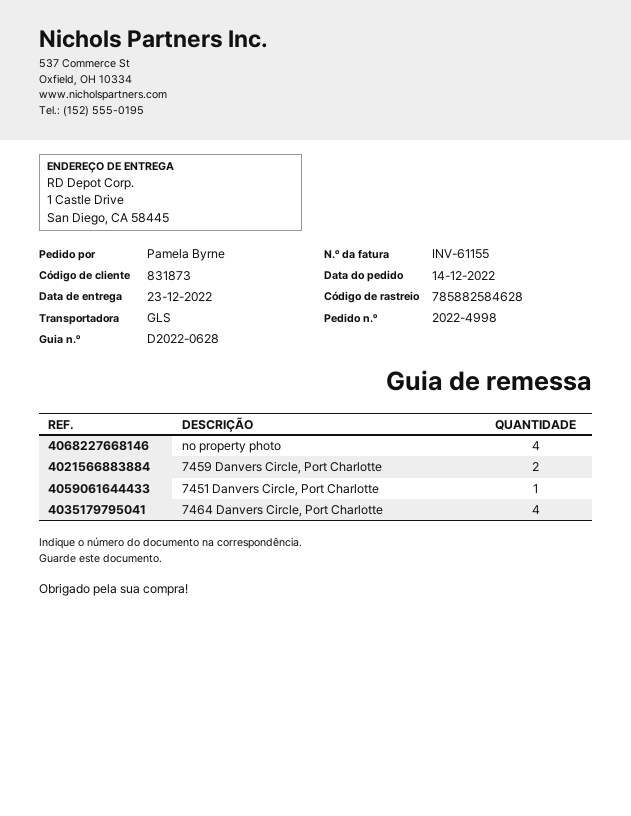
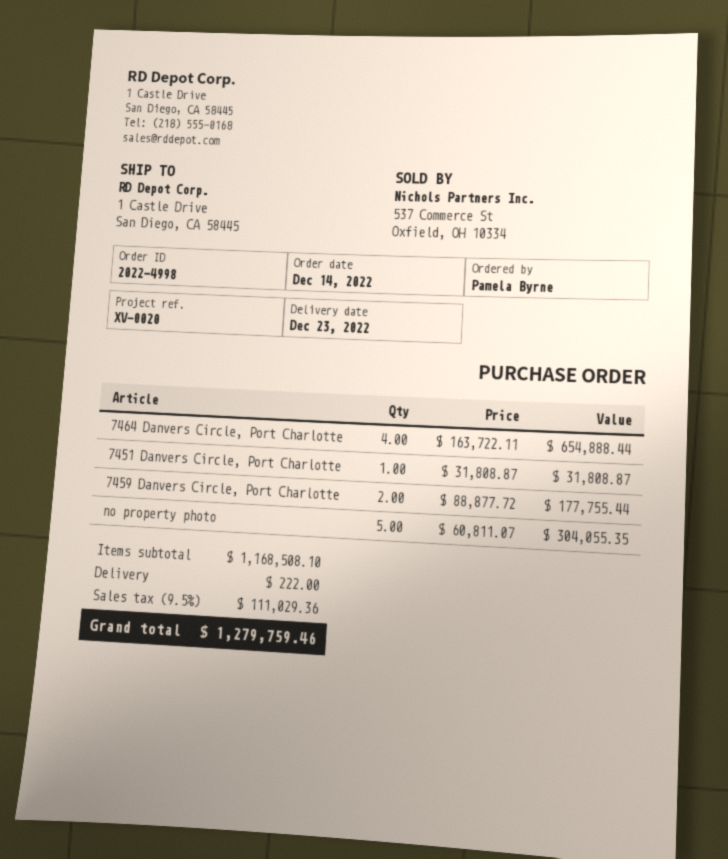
no property photo: 4 -> 5

